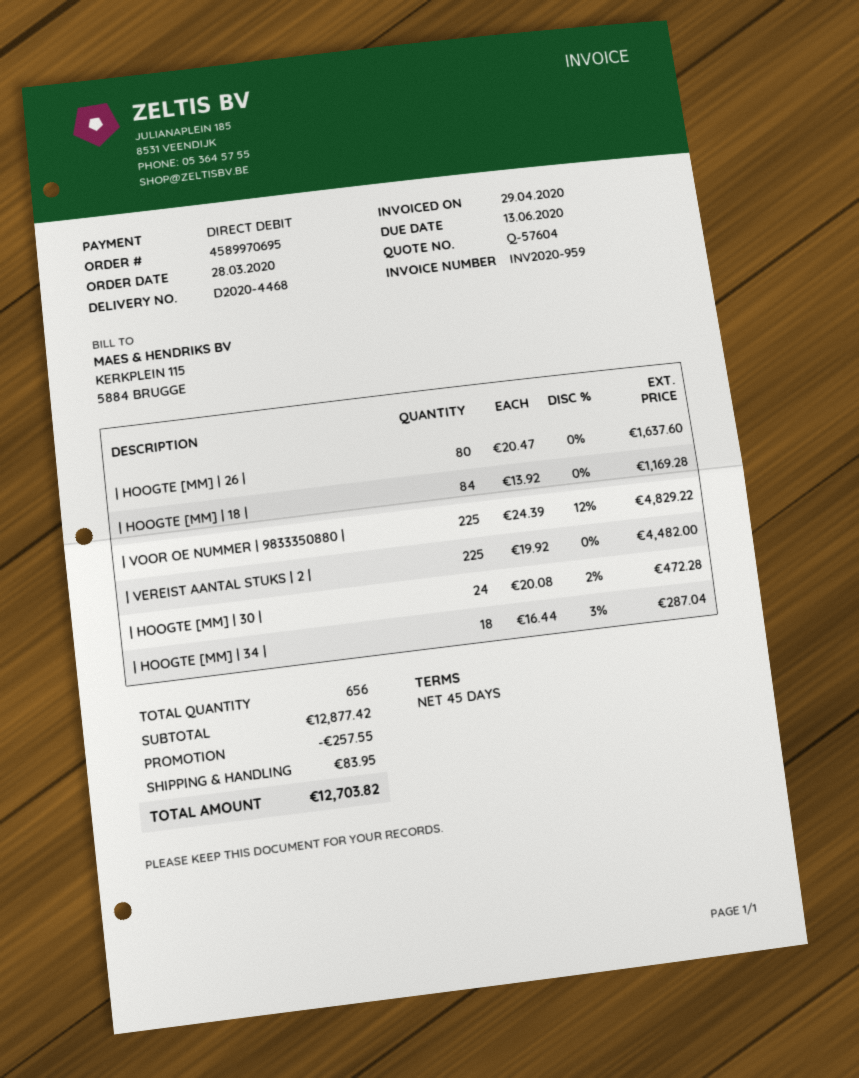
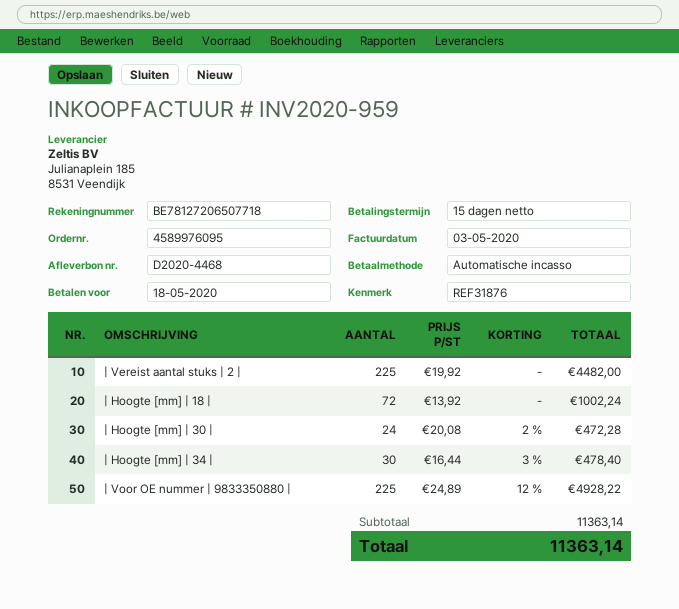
order number: 4589970695 -> 4589976095
invoice date: 2020-04-29 -> 2020-05-03
payment terms: 45 days -> 15 days
due date: 2020-06-13 -> 2020-05-18
| HOOGTE [MM] | 26 |: 80 x 20.47 = 1637.60 -> none
| HOOGTE [MM] | 18 |: 84 x 13.92 = 1169.28 -> 72 x 13.92 = 1002.24
| VOOR OE NUMMER | 9833350880 |: 225 x 24.39 - 12% = 4829.22 -> 225 x 24.89 - 12% = 4928.22
| HOOGTE [MM] | 34 |: 18 x 16.44 - 3% = 287.04 -> 30 x 16.44 - 3% = 478.40
subtotal: 12877.42 -> 11363.14
discount: 257.55 -> none
shipping: 83.95 -> none
total: 12703.82 -> 11363.14

